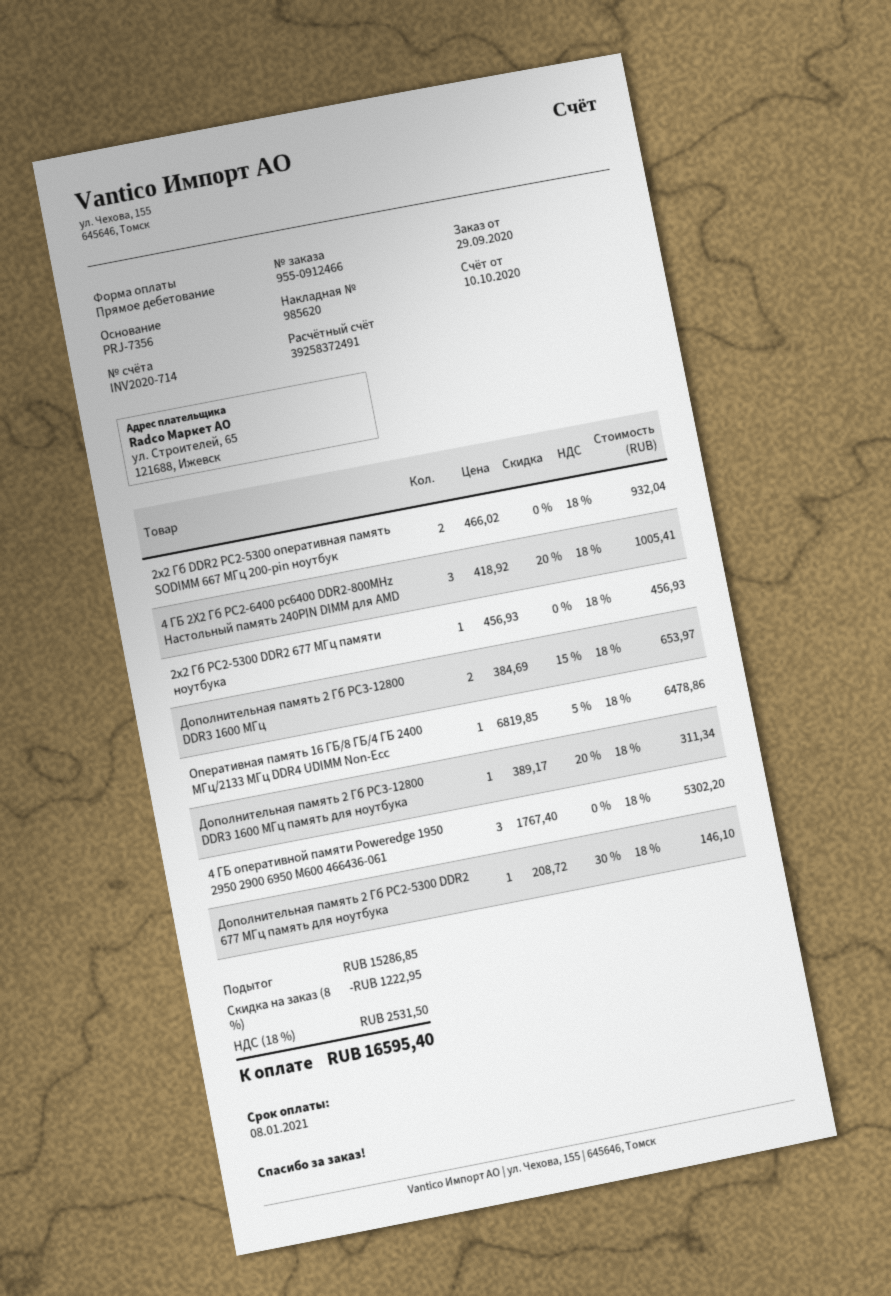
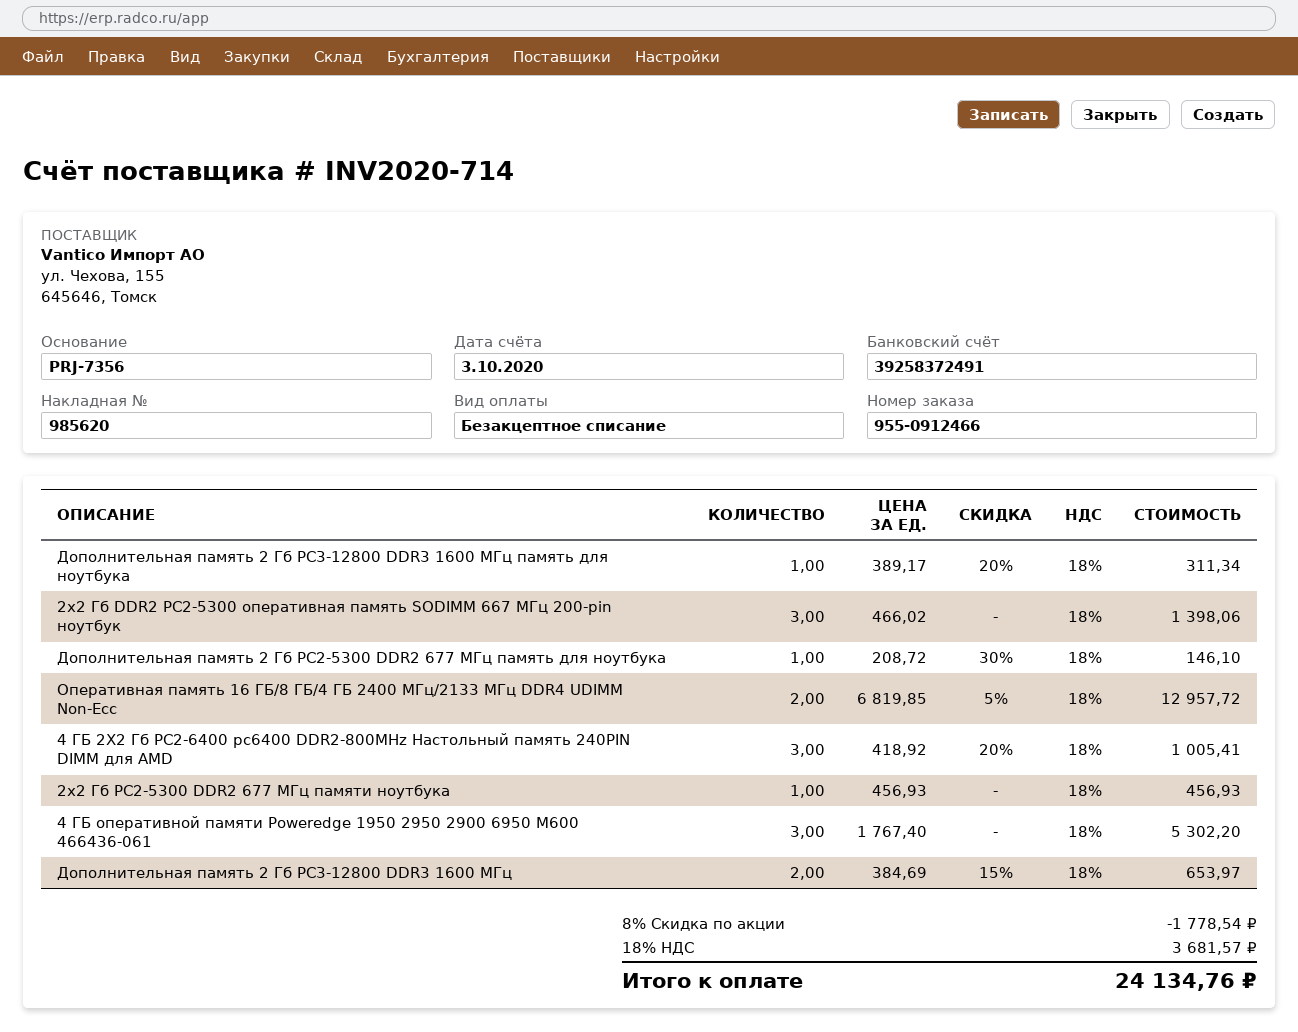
invoice date: 2020-10-10 -> 2020-10-03
2x2 Гб DDR2 PC2-5300 оперативная память SODIMM 667 МГц 200-pin ноутбук: 2 x 466.02 = 932.04 -> 3 x 466.02 = 1398.06
Оперативная память 16 ГБ/8 ГБ/4 ГБ 2400 МГц/2133 МГц DDR4 UDIMM Non-Ecc: 1 x 6819.85 - 5% = 6478.86 -> 2 x 6819.85 - 5% = 12957.72
discount: 8% = 1222.95 -> 8% = 1778.54
tax: 18% = 2531.50 -> 18% = 3681.57
total: 16595.40 -> 24134.76

